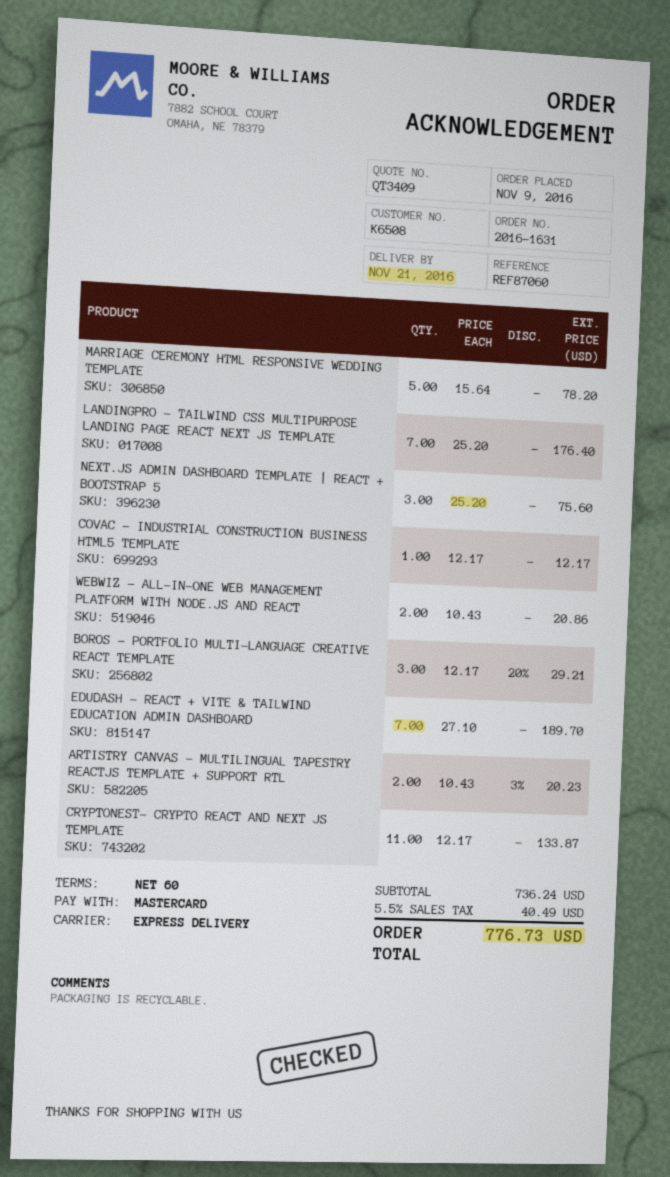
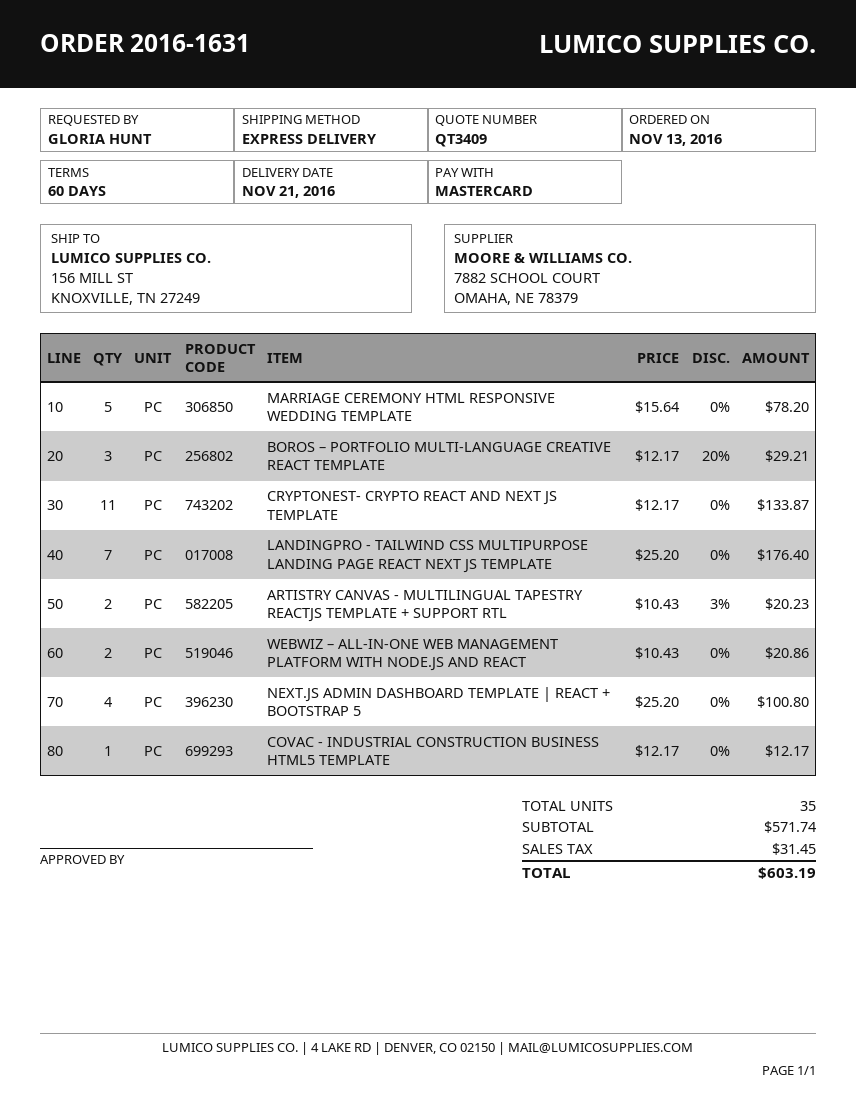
order date: 2016-11-09 -> 2016-11-13
NEXT.JS ADMIN DASHBOARD TEMPLATE | REACT + BOOTSTRAP 5: 3 x 25.20 = 75.60 -> 4 x 25.20 = 100.80
EDUDASH - REACT + VITE & TAILWIND EDUCATION ADMIN DASHBOARD: 7 x 27.10 = 189.70 -> none
subtotal: 736.24 -> 571.74
tax: 40.49 -> 31.45
total: 776.73 -> 603.19

